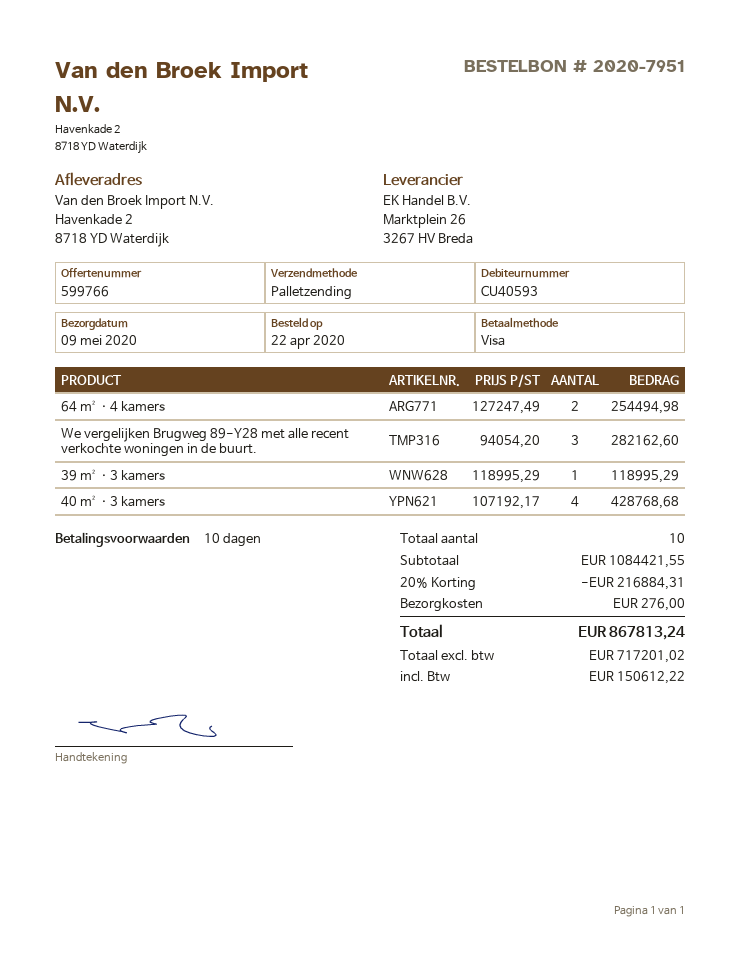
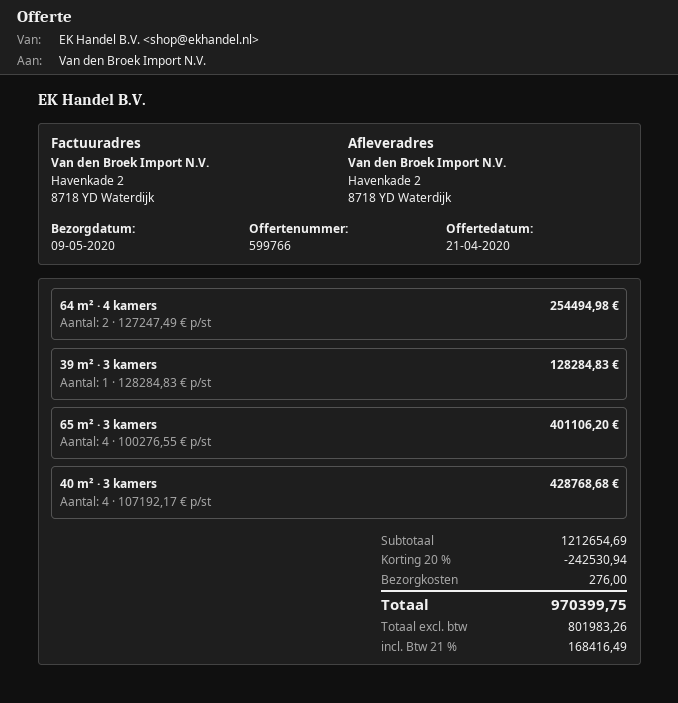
We vergelijken Brugweg 89-Y28 met alle recent verkochte woningen in de buurt.: 3 x 94054.20 = 282162.60 -> none
39 m² · 3 kamers: 1 x 118995.29 = 118995.29 -> 1 x 128284.83 = 128284.83
65 m² · 3 kamers: none -> 4 x 100276.55 = 401106.20
subtotal: 1084421.55 -> 1212654.69
discount: 20% = 216884.31 -> 20% = 242530.94
net: 717201.02 -> 801983.26
tax: 150612.22 -> 168416.49
total: 867813.24 -> 970399.75

